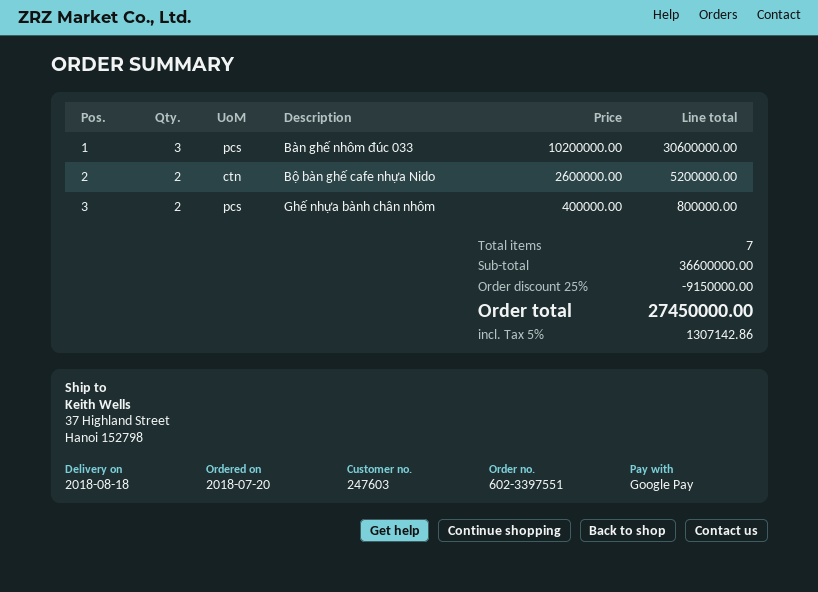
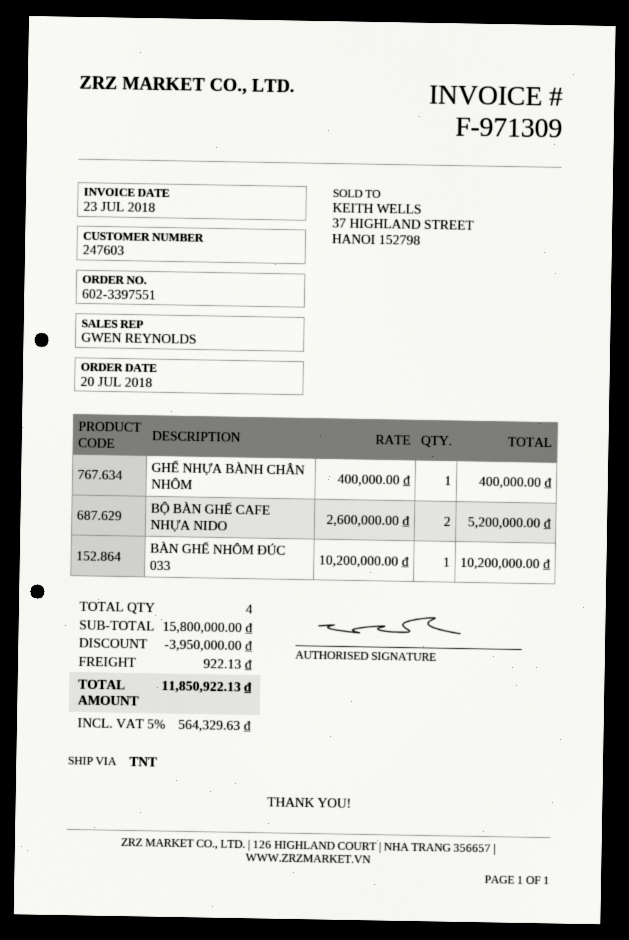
Bàn ghế nhôm đúc 033: 3 x 10200000.00 = 30600000.00 -> 1 x 10200000.00 = 10200000.00
Ghế nhựa bành chân nhôm: 2 x 400000.00 = 800000.00 -> 1 x 400000.00 = 400000.00
total quantity: 7 -> 4
subtotal: 36600000.00 -> 15800000.00
discount: 9150000.00 -> 3950000.00
shipping: none -> 922.13
tax: 5% = 1307142.86 -> 5% = 564329.63
total: 27450000.00 -> 11850922.13

